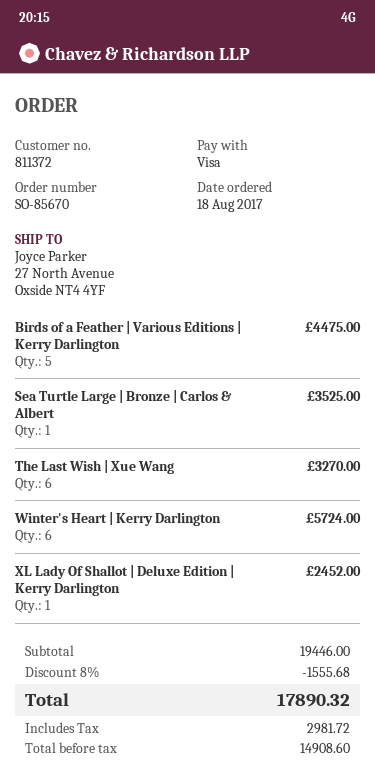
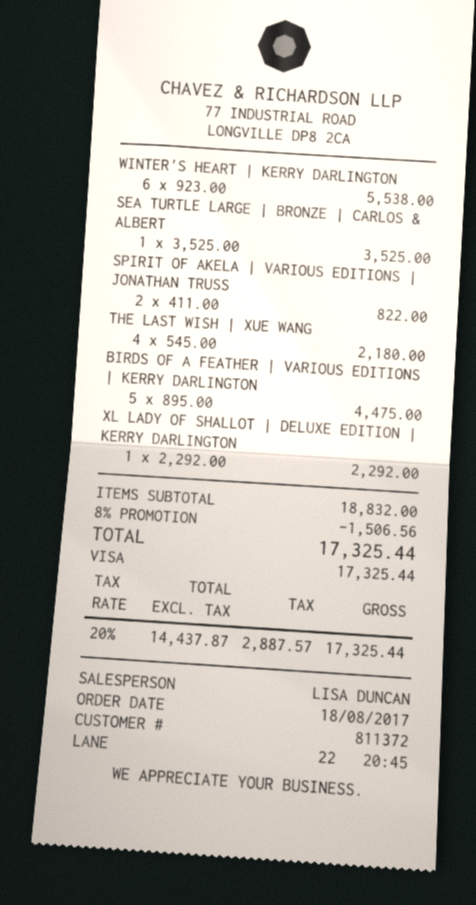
The Last Wish | Xue Wang: 6 for 3270.00 -> 4 for 2180.00
Winter's Heart | Kerry Darlington: 6 for 5724.00 -> 6 for 5538.00
XL Lady Of Shallot | Deluxe Edition | Kerry Darlington: 1 for 2452.00 -> 1 for 2292.00
SPIRIT OF AKELA | VARIOUS EDITIONS | JONATHAN TRUSS: none -> 2 for 822.00
subtotal: 19446.00 -> 18832.00
discount: 8% = 1555.68 -> 8% = 1506.56
net: 14908.60 -> 14437.87
tax: 2981.72 -> 2887.57
total: 17890.32 -> 17325.44

